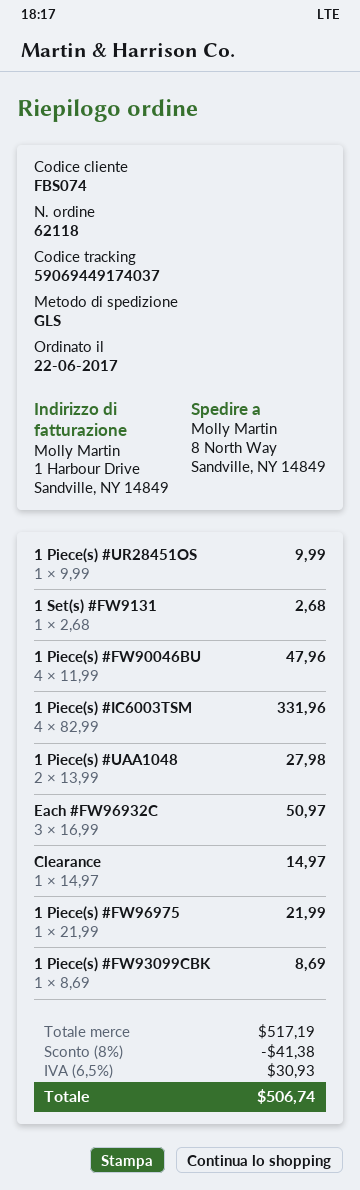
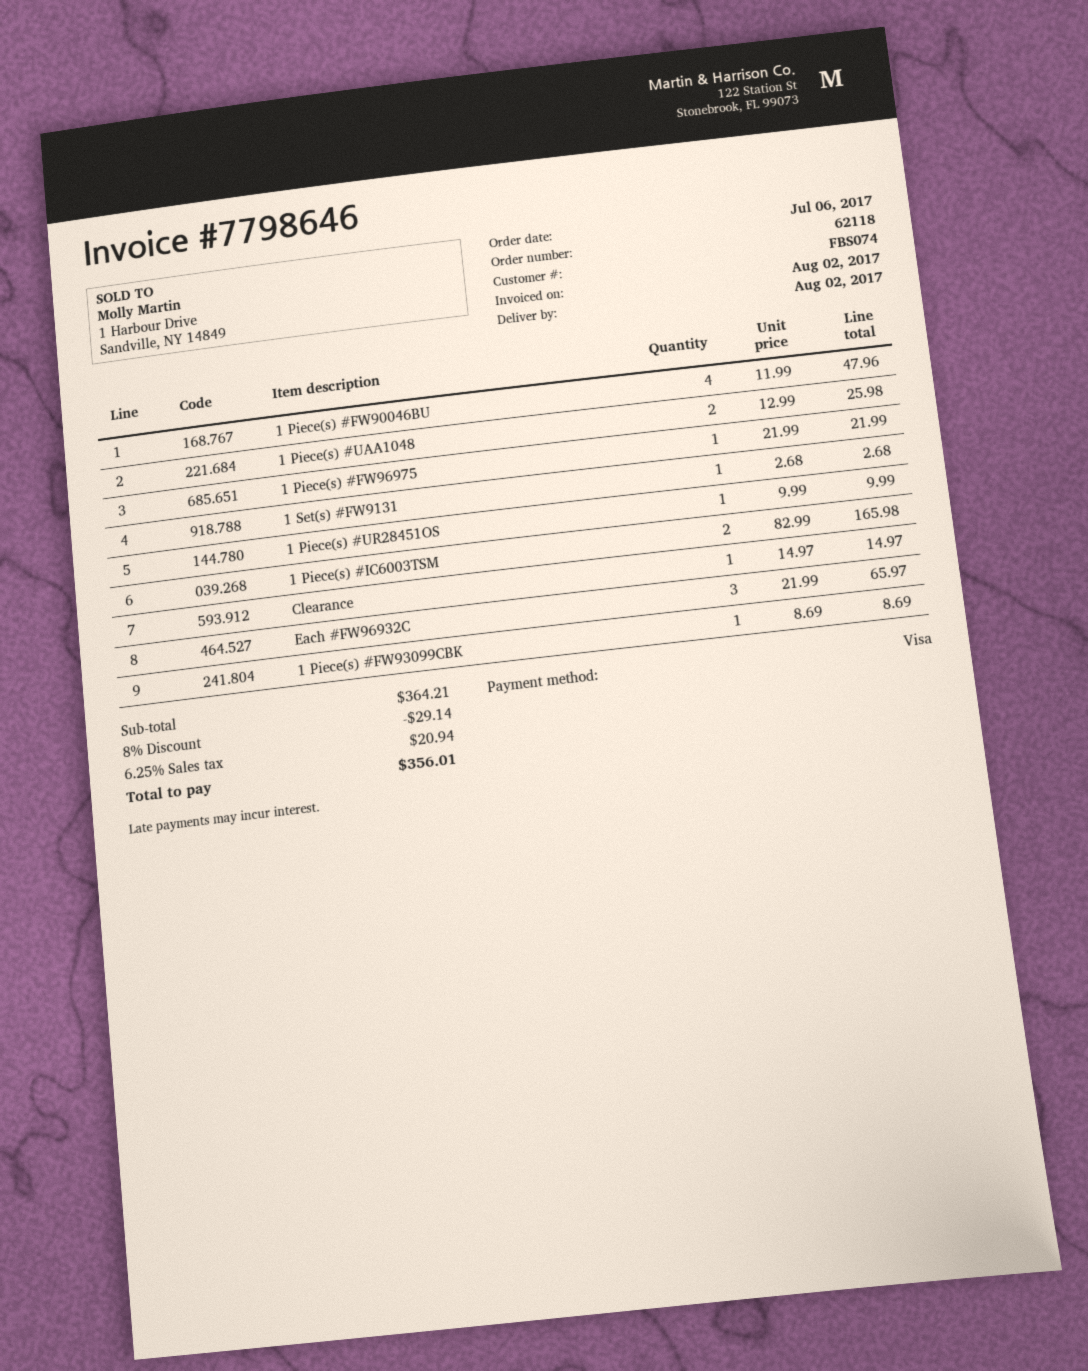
order date: 2017-06-22 -> 2017-07-06
1 Piece(s) #IC6003TSM: 4 x 82.99 = 331.96 -> 2 x 82.99 = 165.98
1 Piece(s) #UAA1048: 2 x 13.99 = 27.98 -> 2 x 12.99 = 25.98
Each #FW96932C: 3 x 16.99 = 50.97 -> 3 x 21.99 = 65.97
subtotal: 517.19 -> 364.21
discount: 8% = 41.38 -> 8% = 29.14
tax: 6.5% = 30.93 -> 6.25% = 20.94
total: 506.74 -> 356.01

